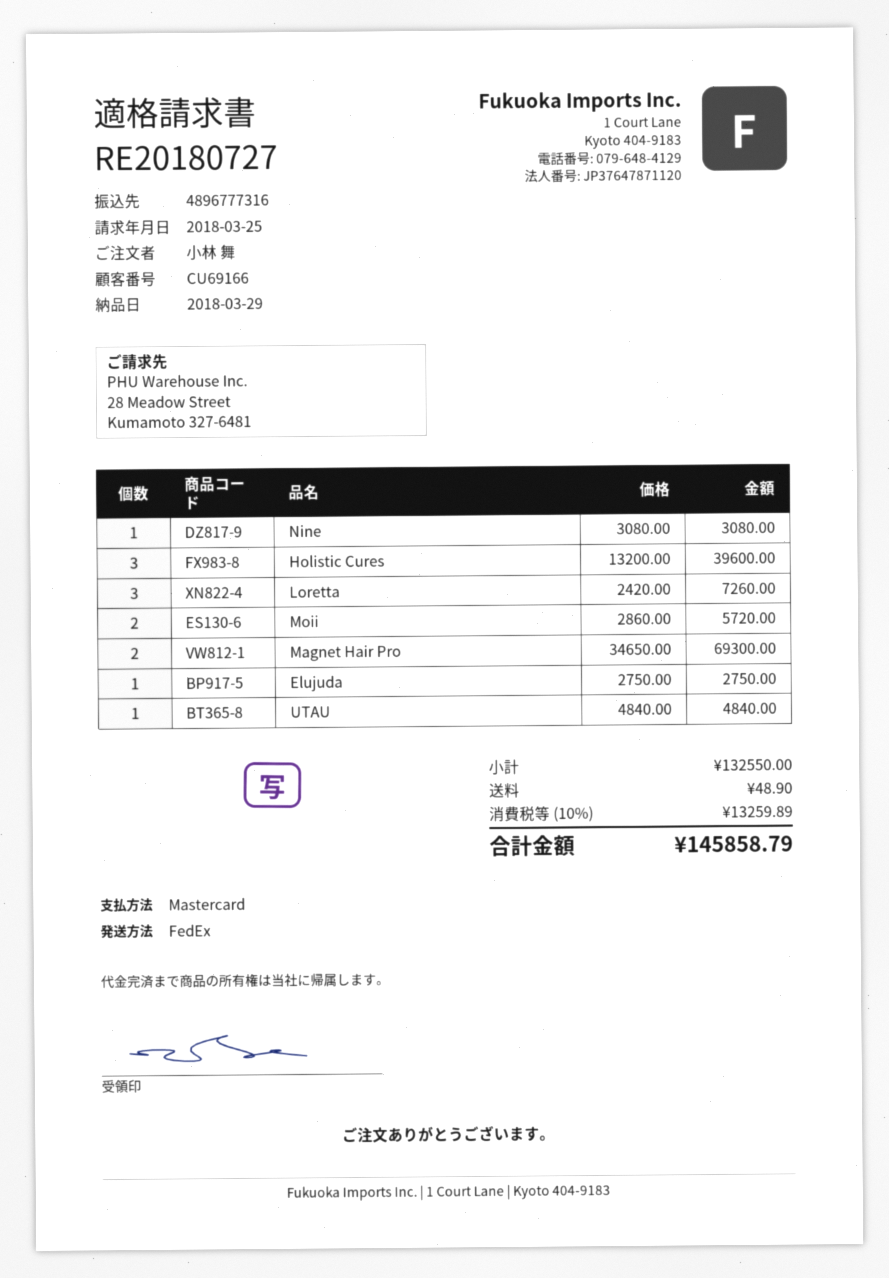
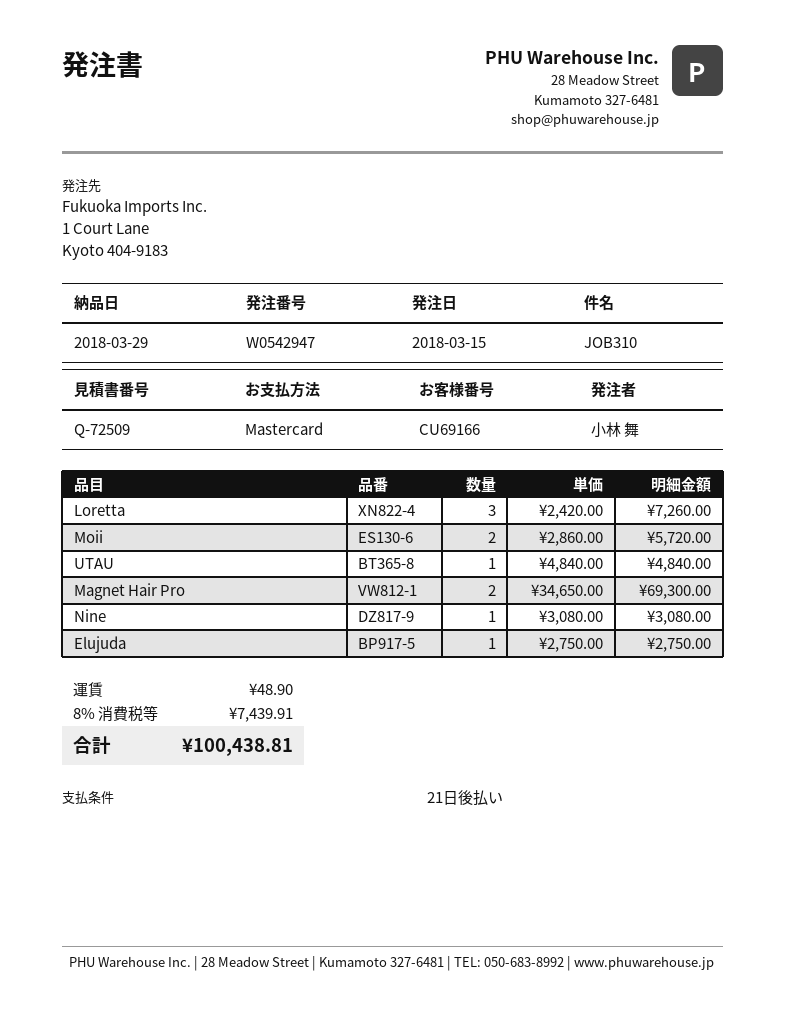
Holistic Cures: 3 x 13200.00 = 39600.00 -> none
tax: 10% = 13259.89 -> 8% = 7439.91
total: 145858.79 -> 100438.81

